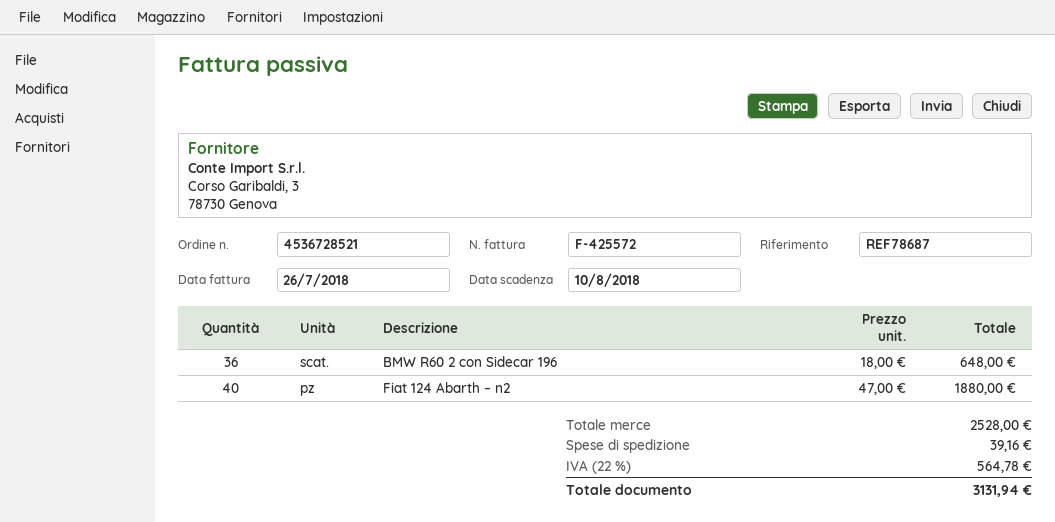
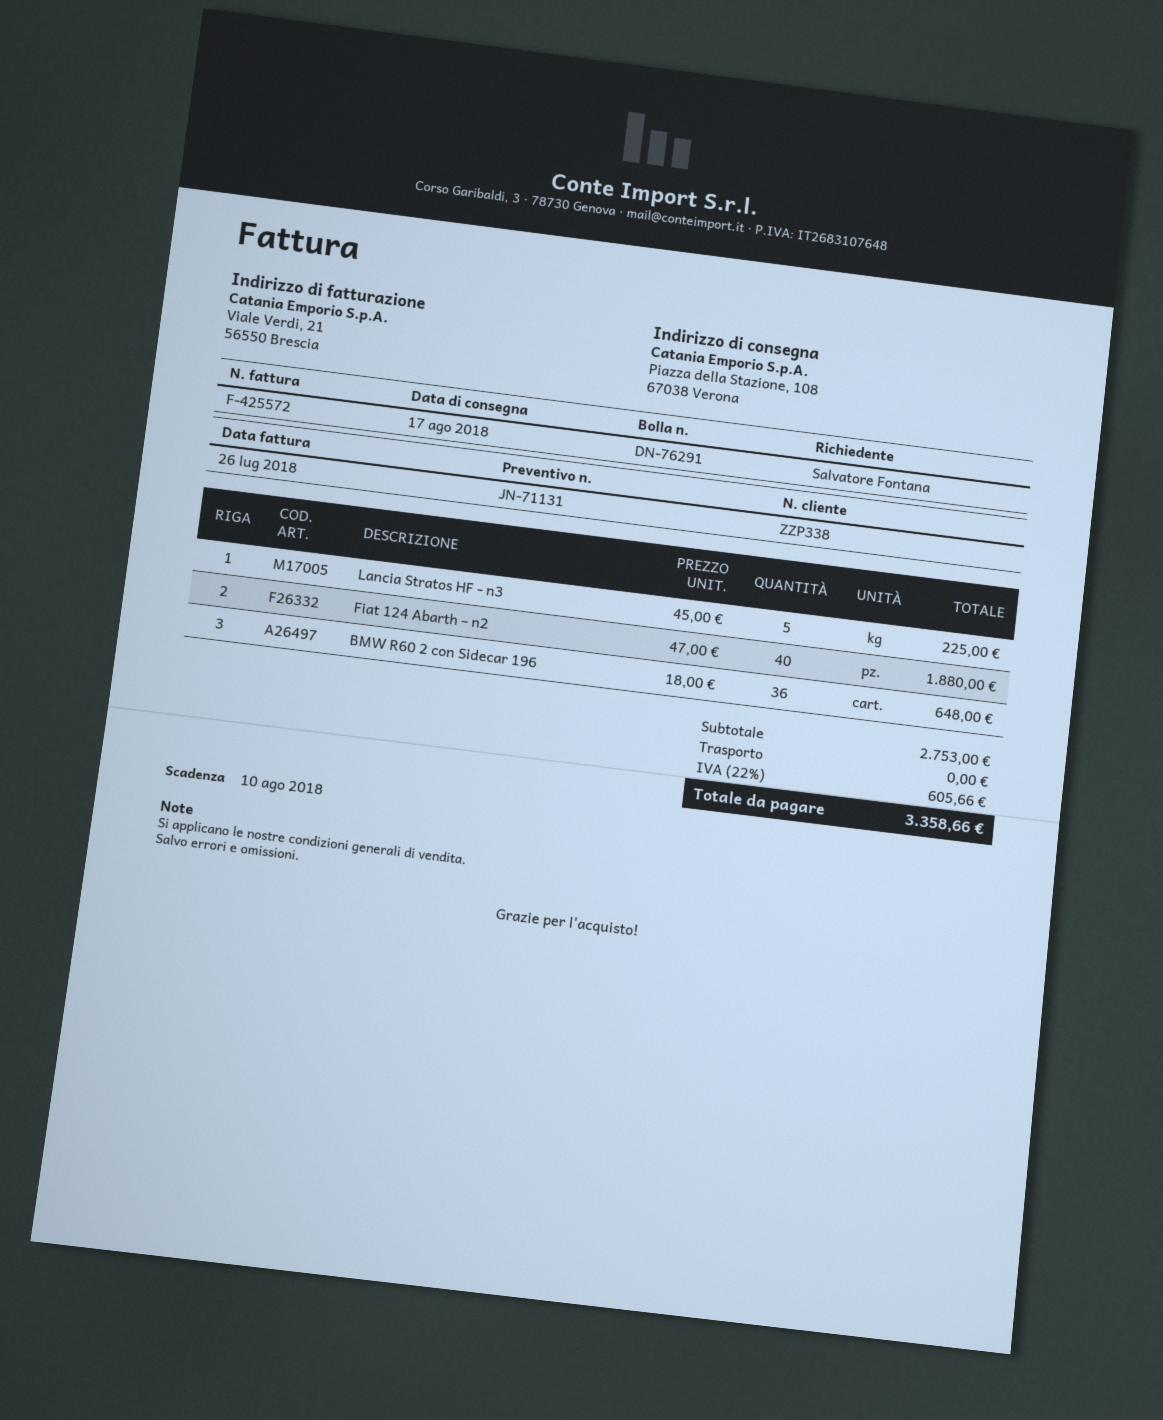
Lancia Stratos HF - n3: none -> 5 x 45.00 = 225.00
subtotal: 2528.00 -> 2753.00
shipping: 39.16 -> 0.00
tax: 22% = 564.78 -> 22% = 605.66
total: 3131.94 -> 3358.66

